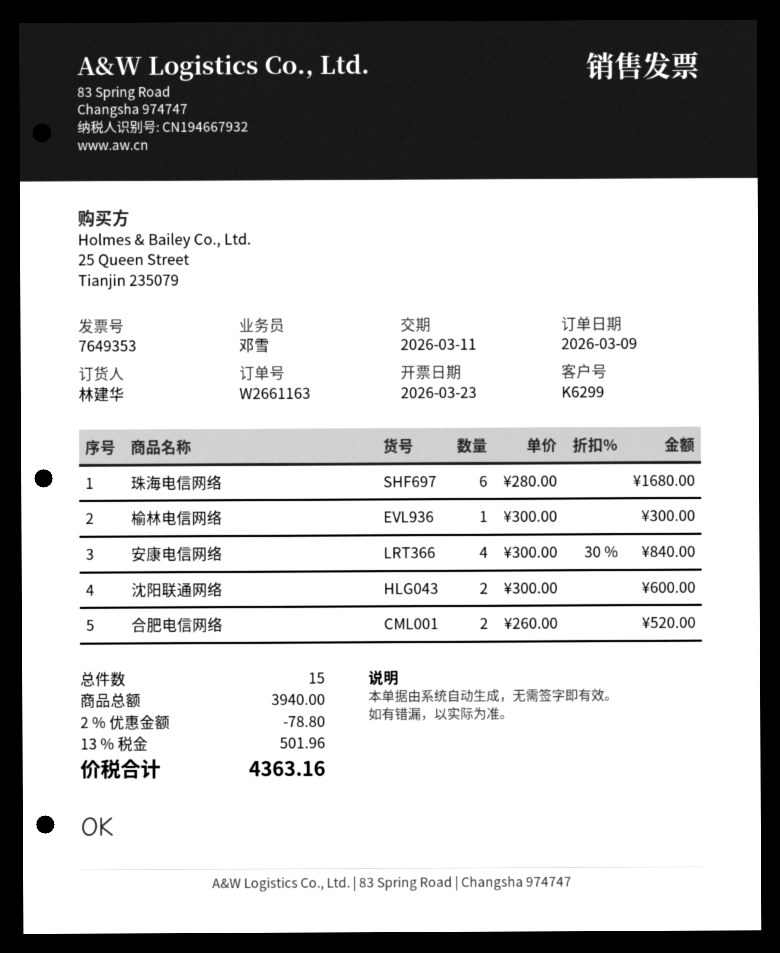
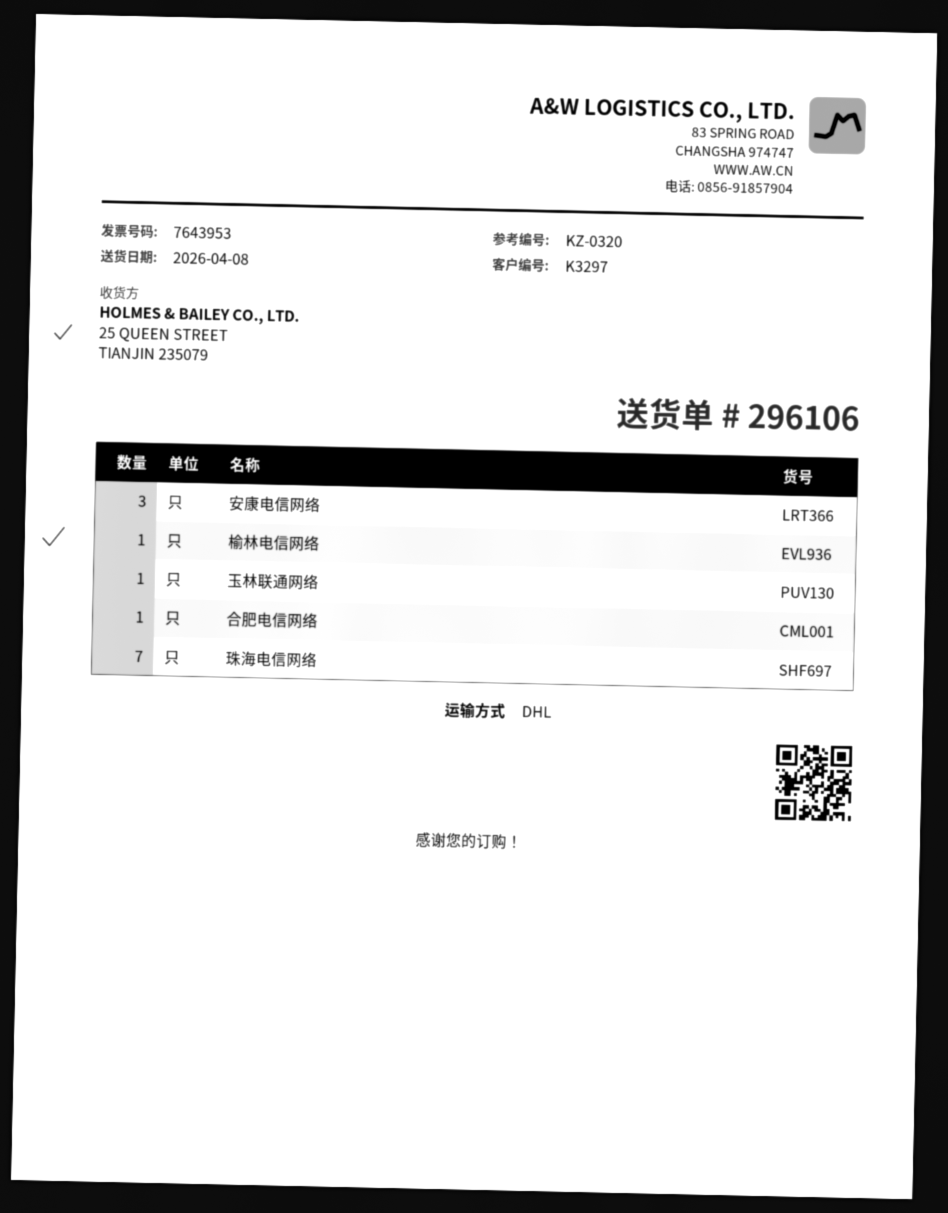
delivery date: 2026-03-11 -> 2026-04-08
invoice number: 7649353 -> 7643953
customer number: K6299 -> K3297
珠海电信网络: 6 -> 7
安康电信网络: 4 -> 3
沈阳联通网络: 2 -> none
合肥电信网络: 2 -> 1
玉林联通网络: none -> 1

